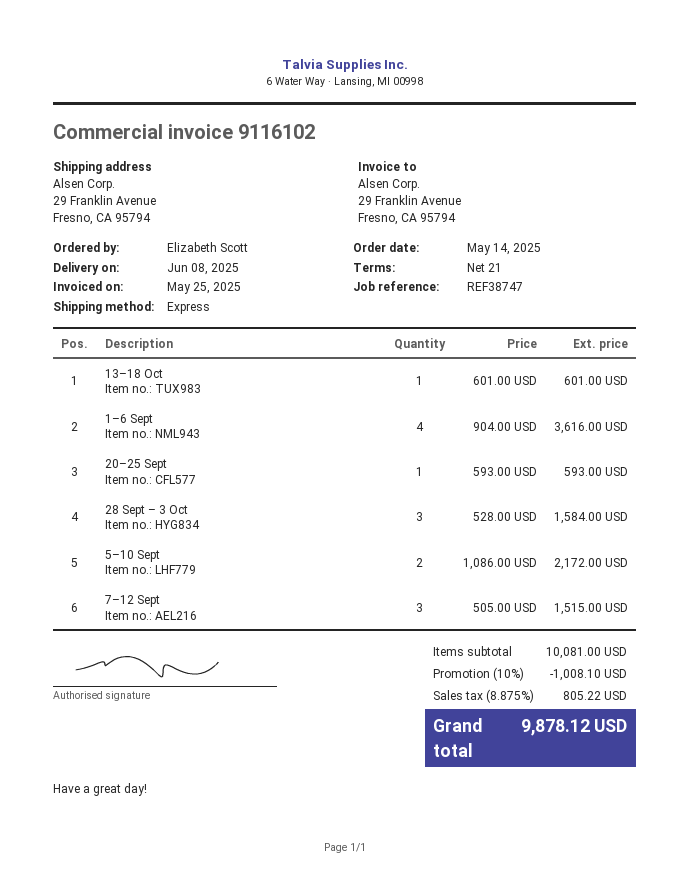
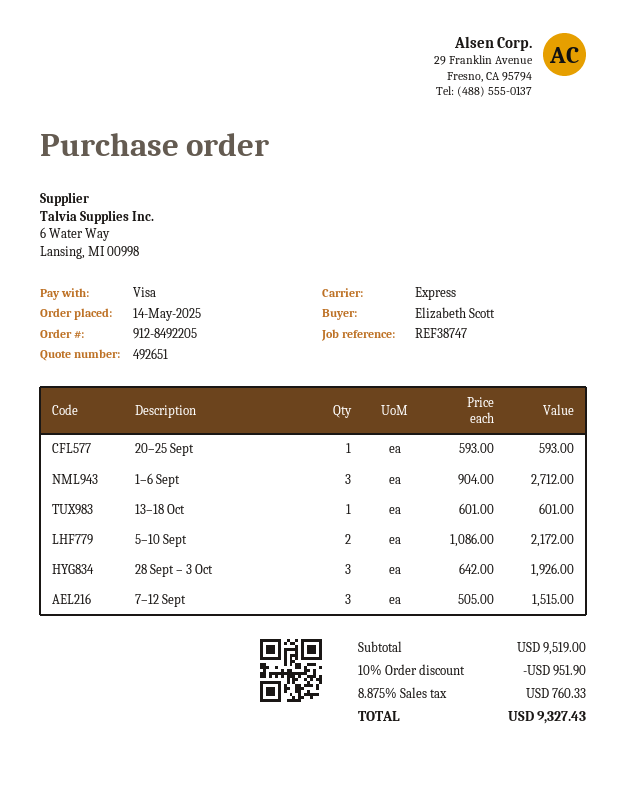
1–6 Sept: 4 x 904.00 = 3616.00 -> 3 x 904.00 = 2712.00
28 Sept – 3 Oct: 3 x 528.00 = 1584.00 -> 3 x 642.00 = 1926.00
subtotal: 10081.00 -> 9519.00
discount: 10% = 1008.10 -> 10% = 951.90
tax: 8.875% = 805.22 -> 8.875% = 760.33
total: 9878.12 -> 9327.43

